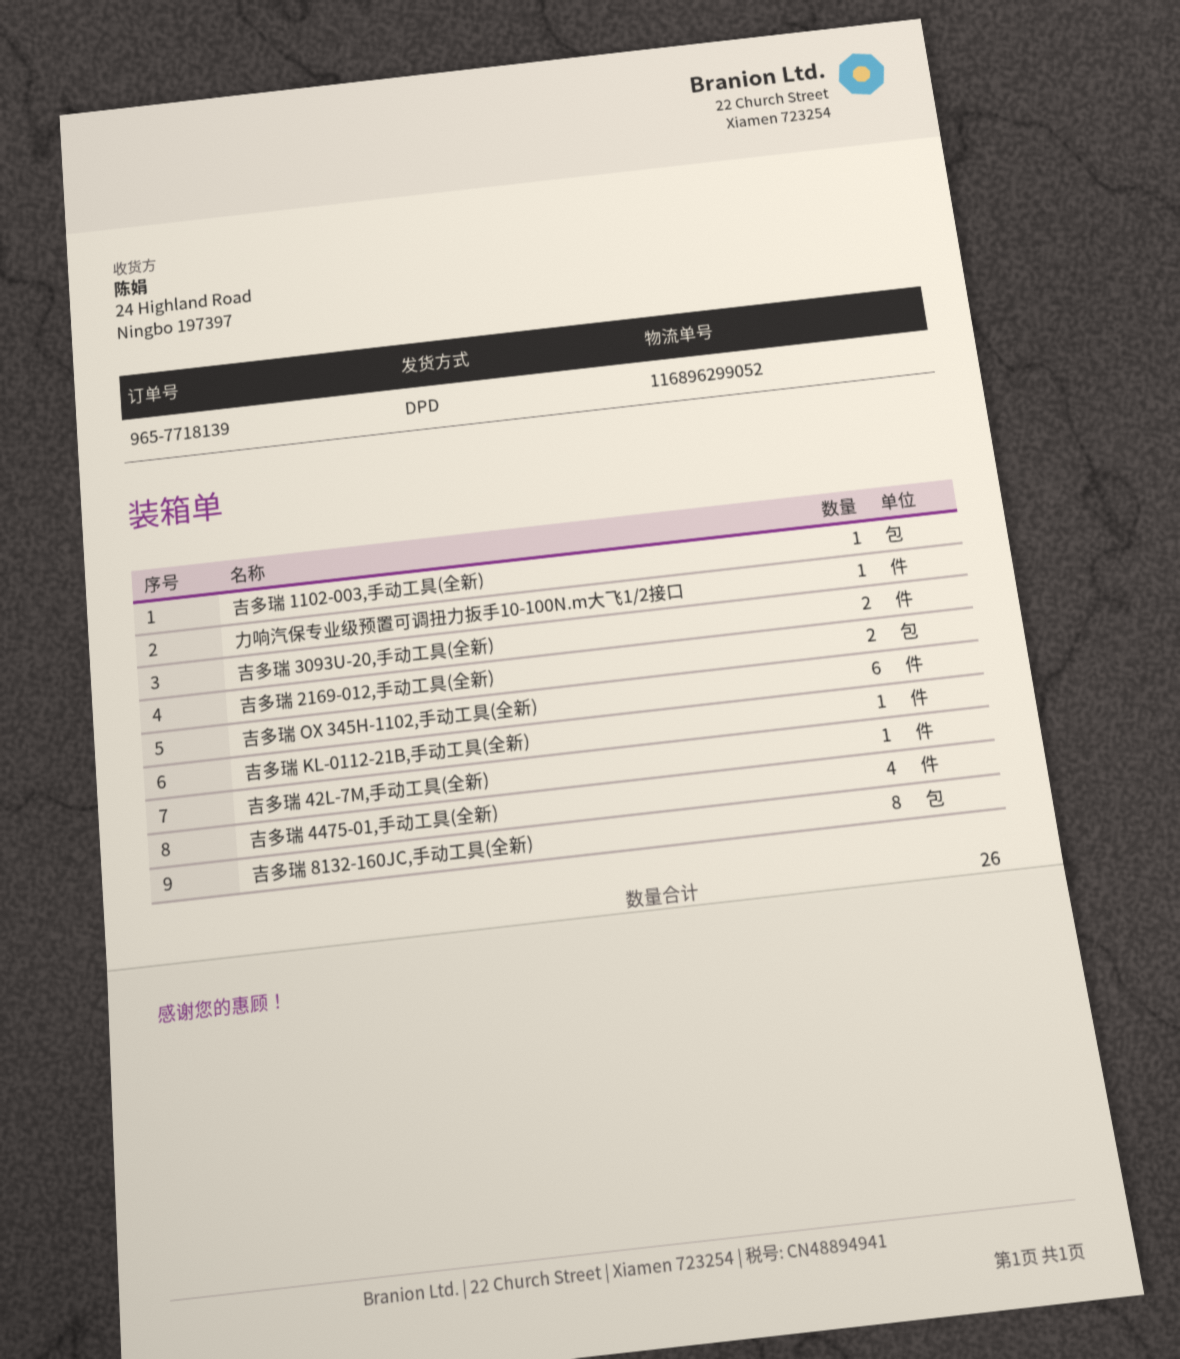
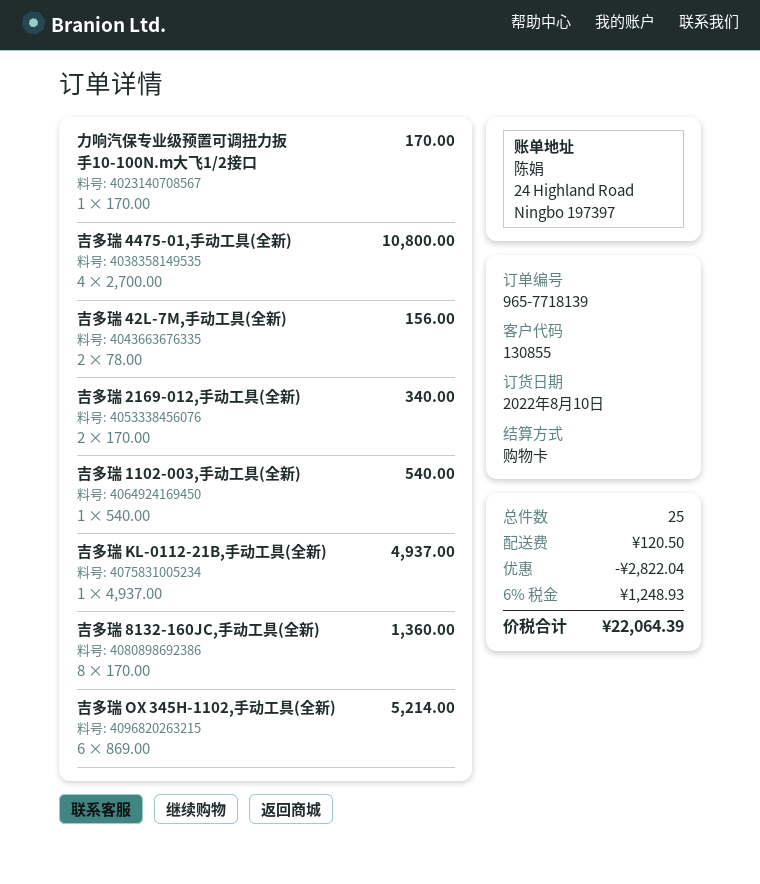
吉多瑞 3093U-20,手动工具(全新): 2 -> none
吉多瑞 42L-7M,手动工具(全新): 1 -> 2
total quantity: 26 -> 25

